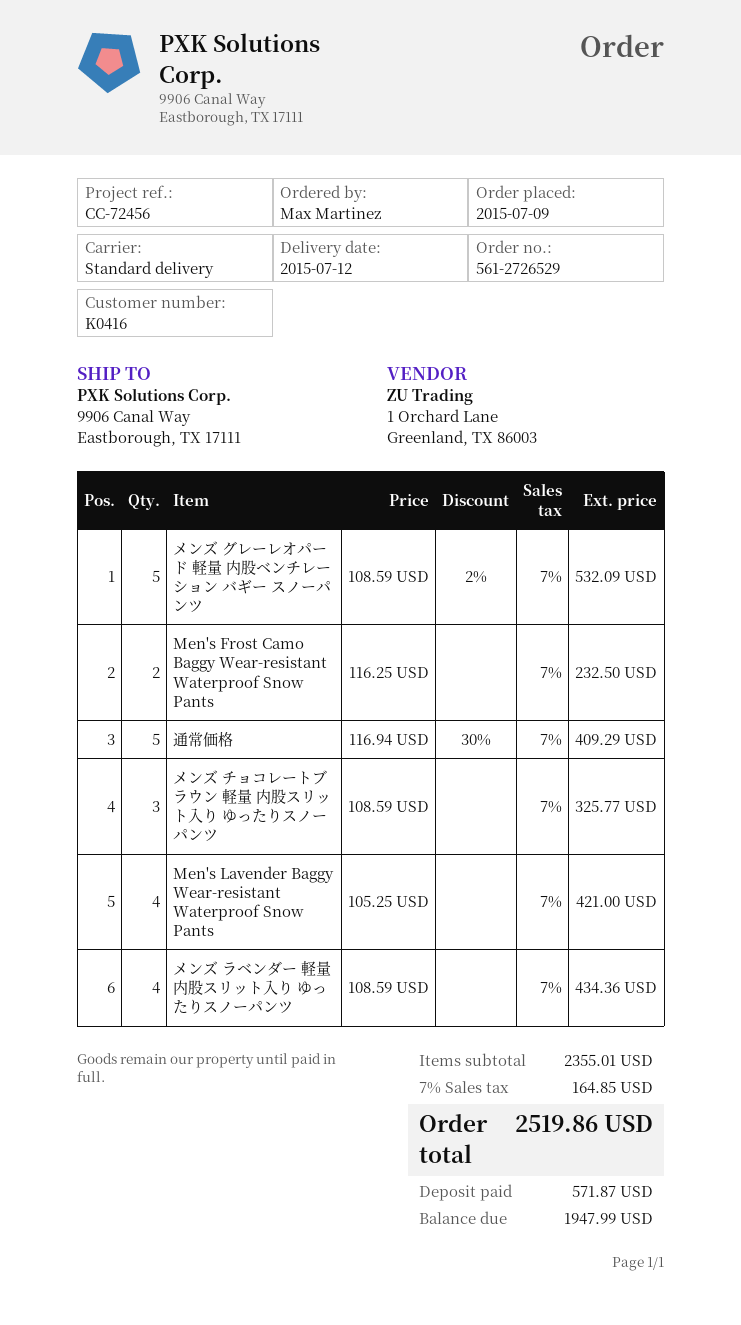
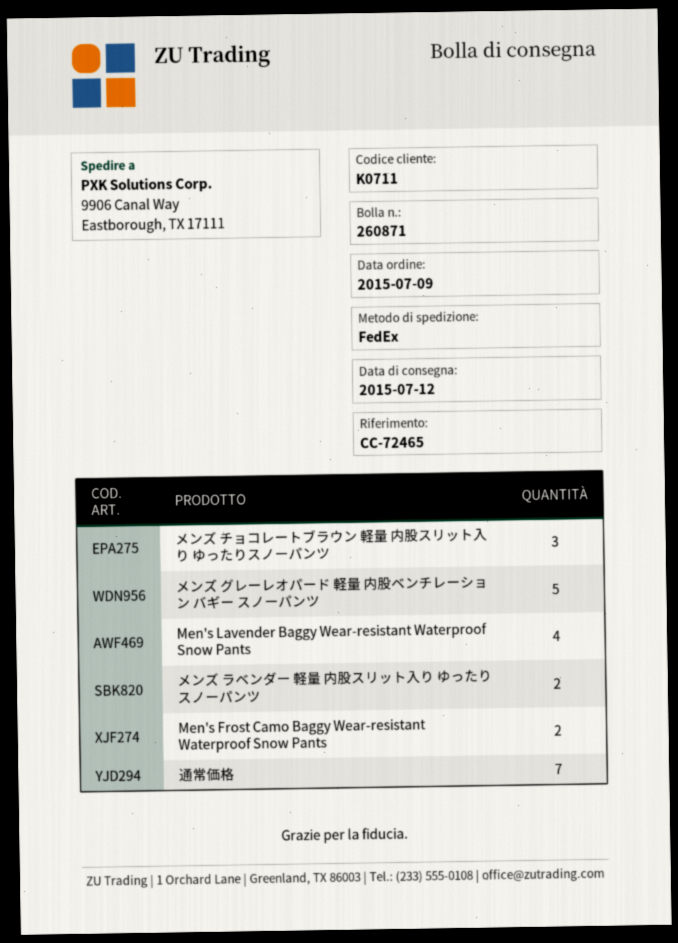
customer number: K0416 -> K0711
reference: CC-72456 -> CC-72465
shipping method: standard -> FedEx
通常価格: 5 -> 7
メンズ ラベンダー 軽量 内股スリット入り ゆったりスノーパンツ: 4 -> 2

